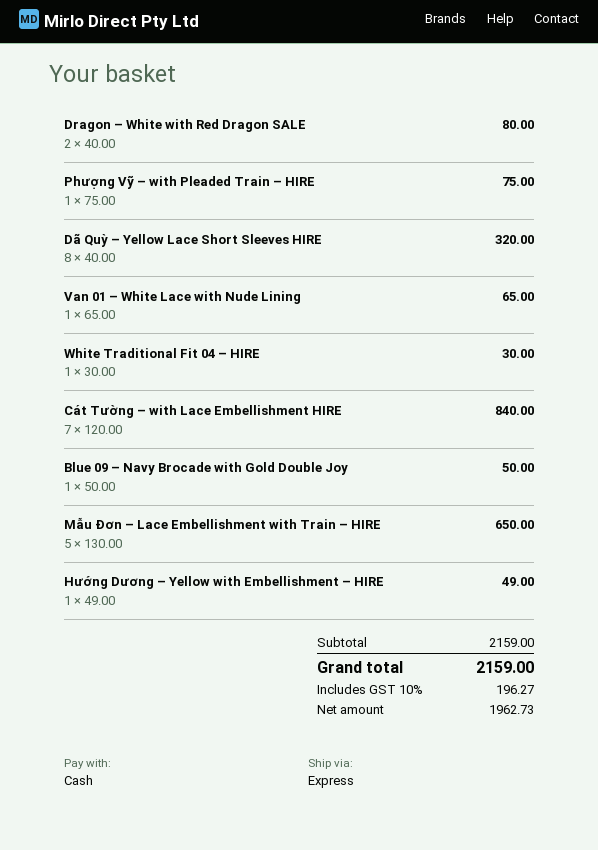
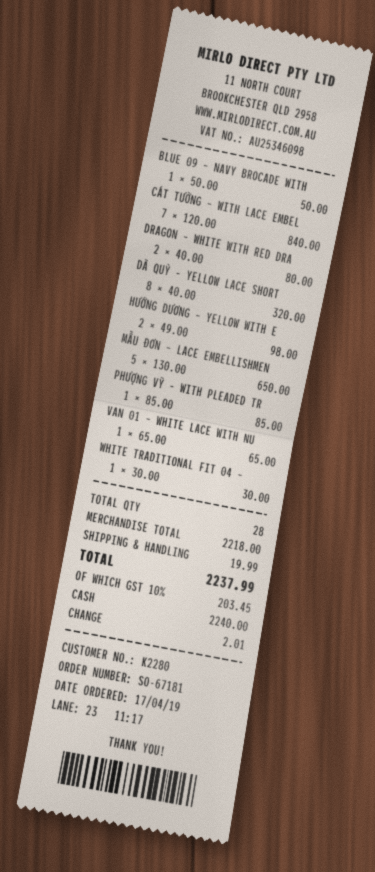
Phượng Vỹ – with Pleaded Train – HIRE: 1 x 75.00 = 75.00 -> 1 x 85.00 = 85.00
Hướng Dương – Yellow with Embellishment – HIRE: 1 x 49.00 = 49.00 -> 2 x 49.00 = 98.00
subtotal: 2159.00 -> 2218.00
shipping: none -> 19.99
tax: 10% = 196.27 -> 10% = 203.45
total: 2159.00 -> 2237.99

